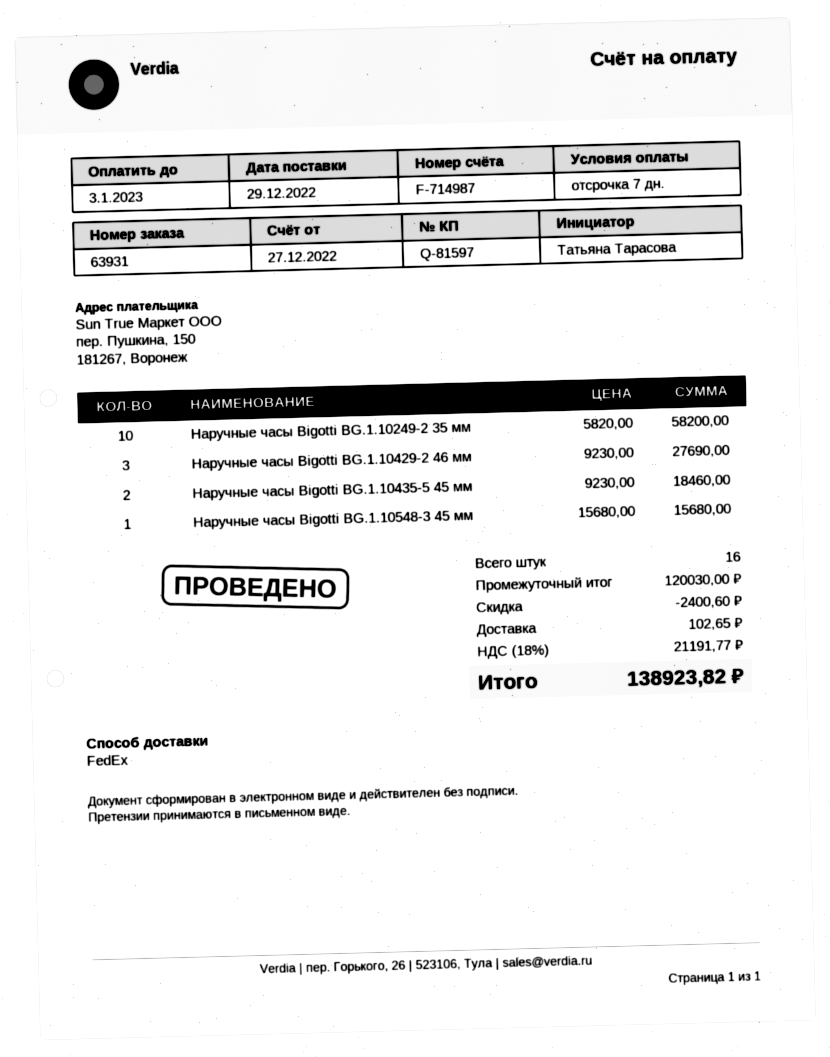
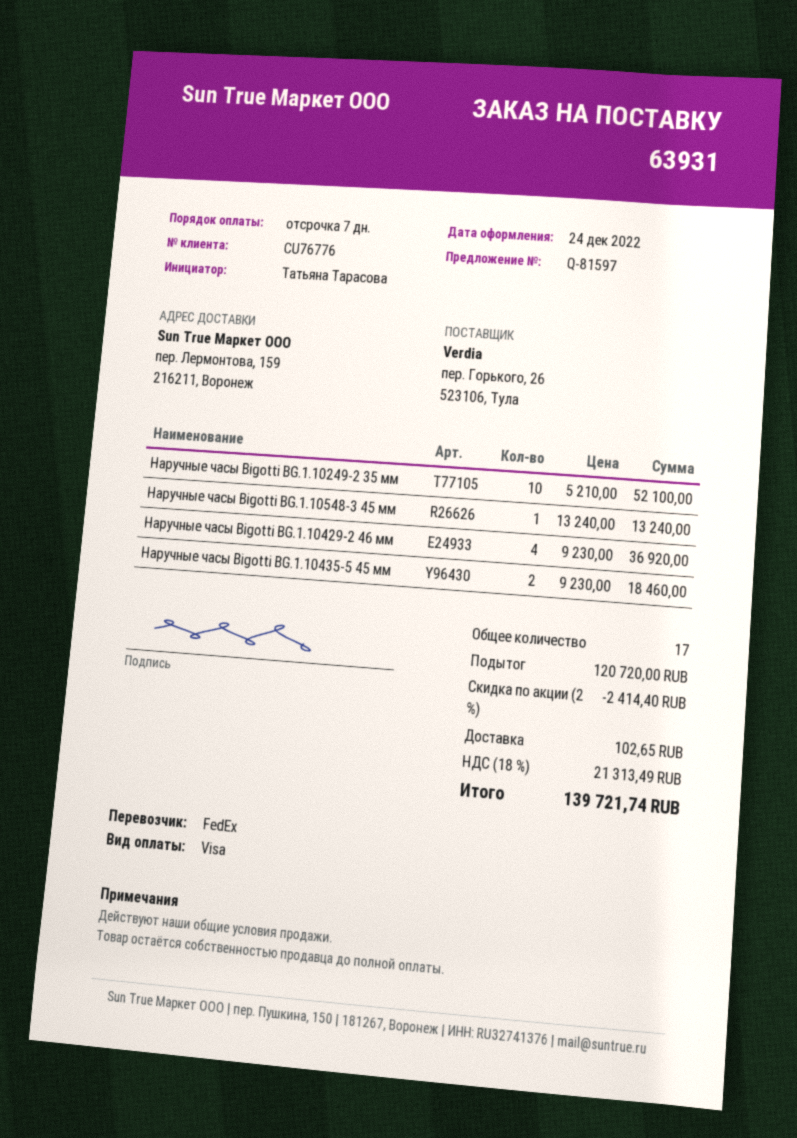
Наручные часы Bigotti BG.1.10249-2 35 мм: 10 x 5820.00 = 58200.00 -> 10 x 5210.00 = 52100.00
Наручные часы Bigotti BG.1.10429-2 46 мм: 3 x 9230.00 = 27690.00 -> 4 x 9230.00 = 36920.00
Наручные часы Bigotti BG.1.10548-3 45 мм: 1 x 15680.00 = 15680.00 -> 1 x 13240.00 = 13240.00
total quantity: 16 -> 17
subtotal: 120030.00 -> 120720.00
discount: 2400.60 -> 2414.40
tax: 18% = 21191.77 -> 18% = 21313.49
total: 138923.82 -> 139721.74

